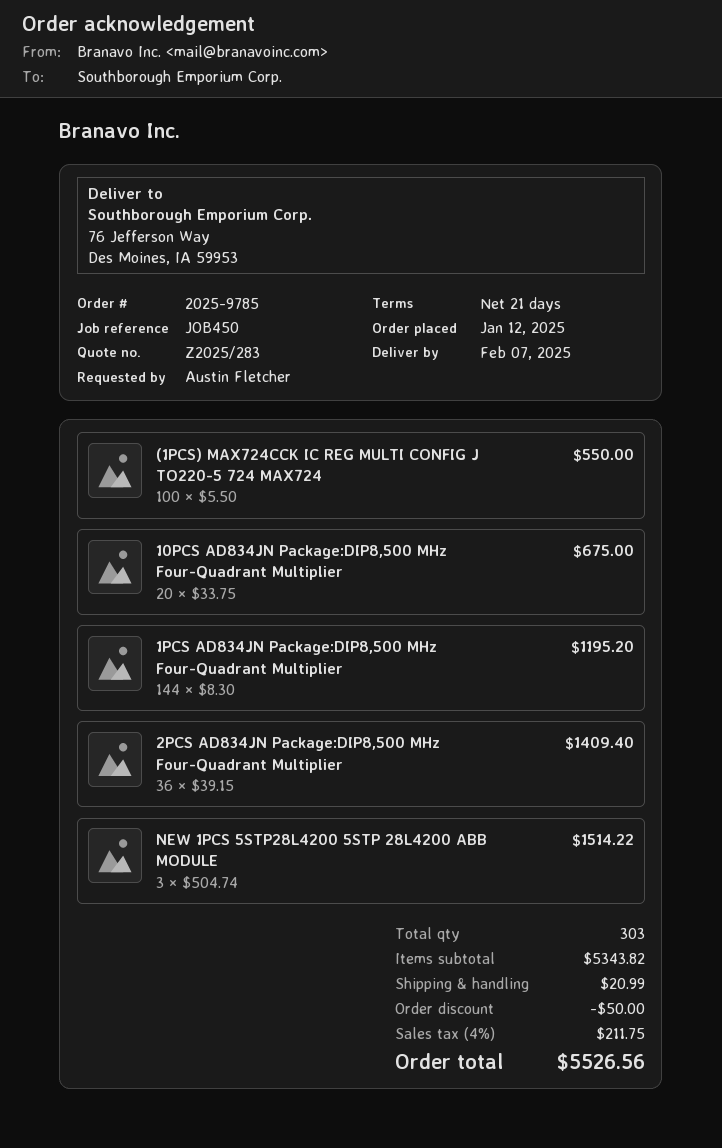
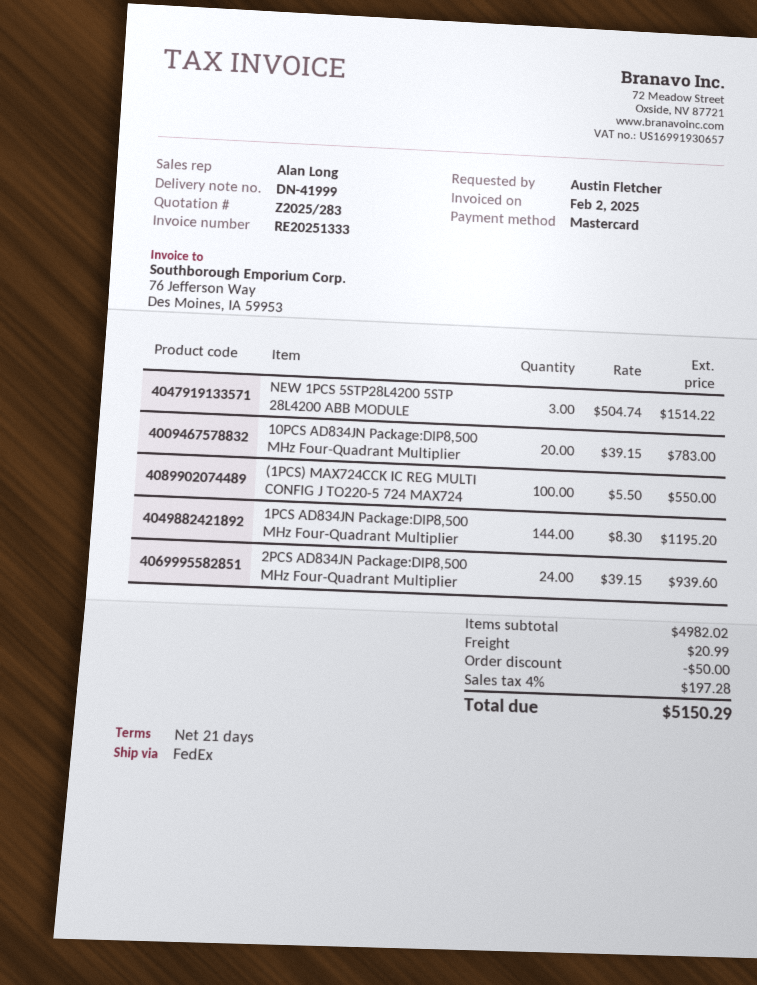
10PCS AD834JN Package:DIP8,500 MHz Four-Quadrant Multiplier: 20 x 33.75 = 675.00 -> 20 x 39.15 = 783.00
2PCS AD834JN Package:DIP8,500 MHz Four-Quadrant Multiplier: 36 x 39.15 = 1409.40 -> 24 x 39.15 = 939.60
subtotal: 5343.82 -> 4982.02
tax: 4% = 211.75 -> 4% = 197.28
total: 5526.56 -> 5150.29

